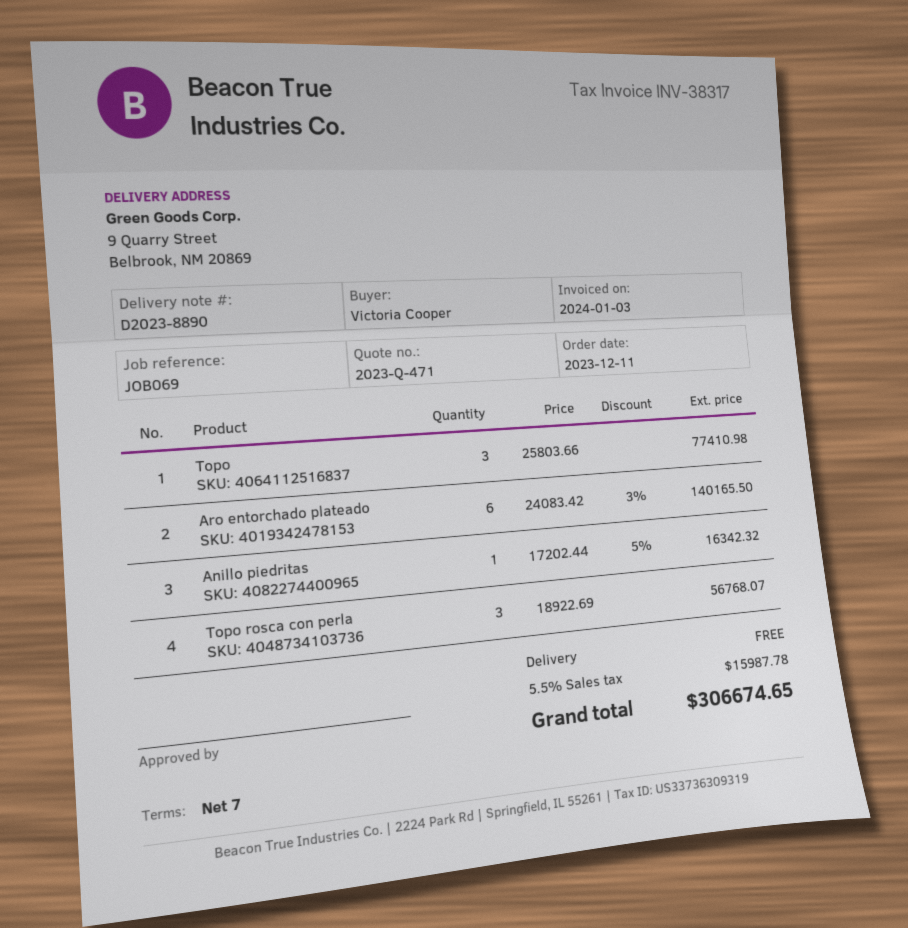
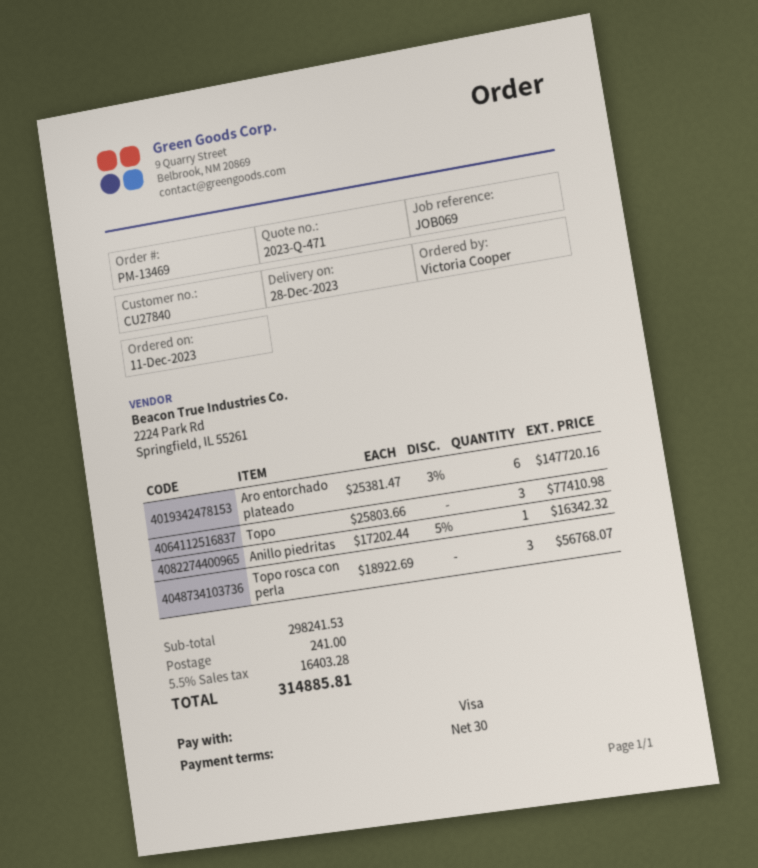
payment terms: 7 days -> 30 days
Aro entorchado plateado: 6 x 24083.42 - 3% = 140165.50 -> 6 x 25381.47 - 3% = 147720.16
shipping: 0.00 -> 241.00
tax: 5.5% = 15987.78 -> 5.5% = 16403.28
total: 306674.65 -> 314885.81

